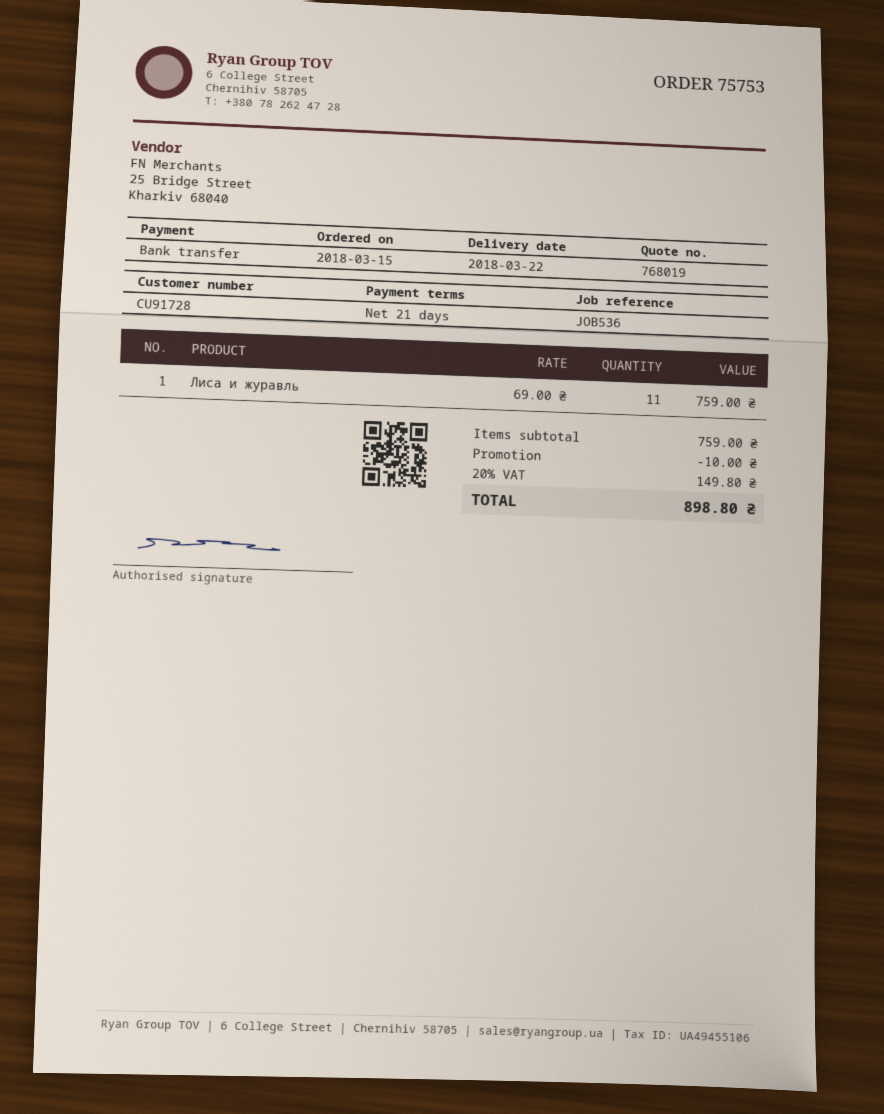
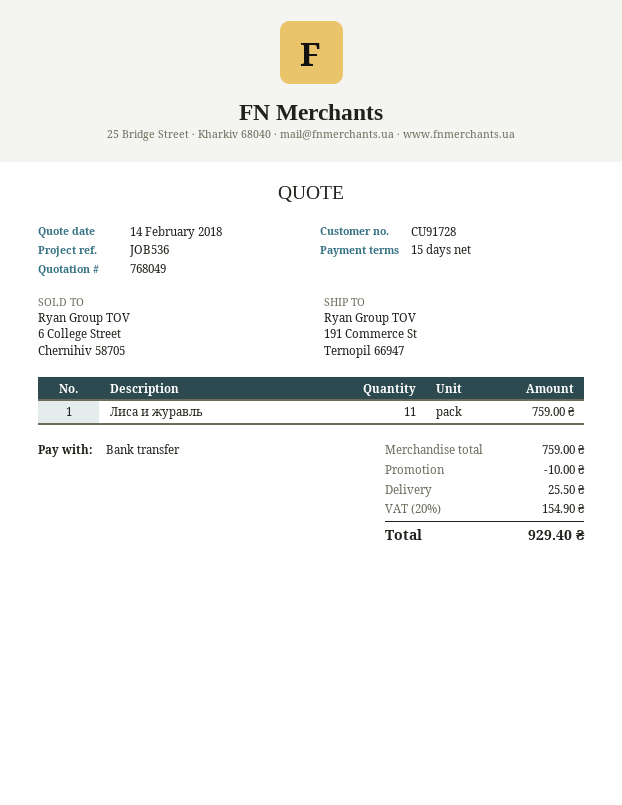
quote number: 768019 -> 768049
payment terms: 21 days -> 15 days
shipping: none -> 25.50
tax: 20% = 149.80 -> 20% = 154.90
total: 898.80 -> 929.40

